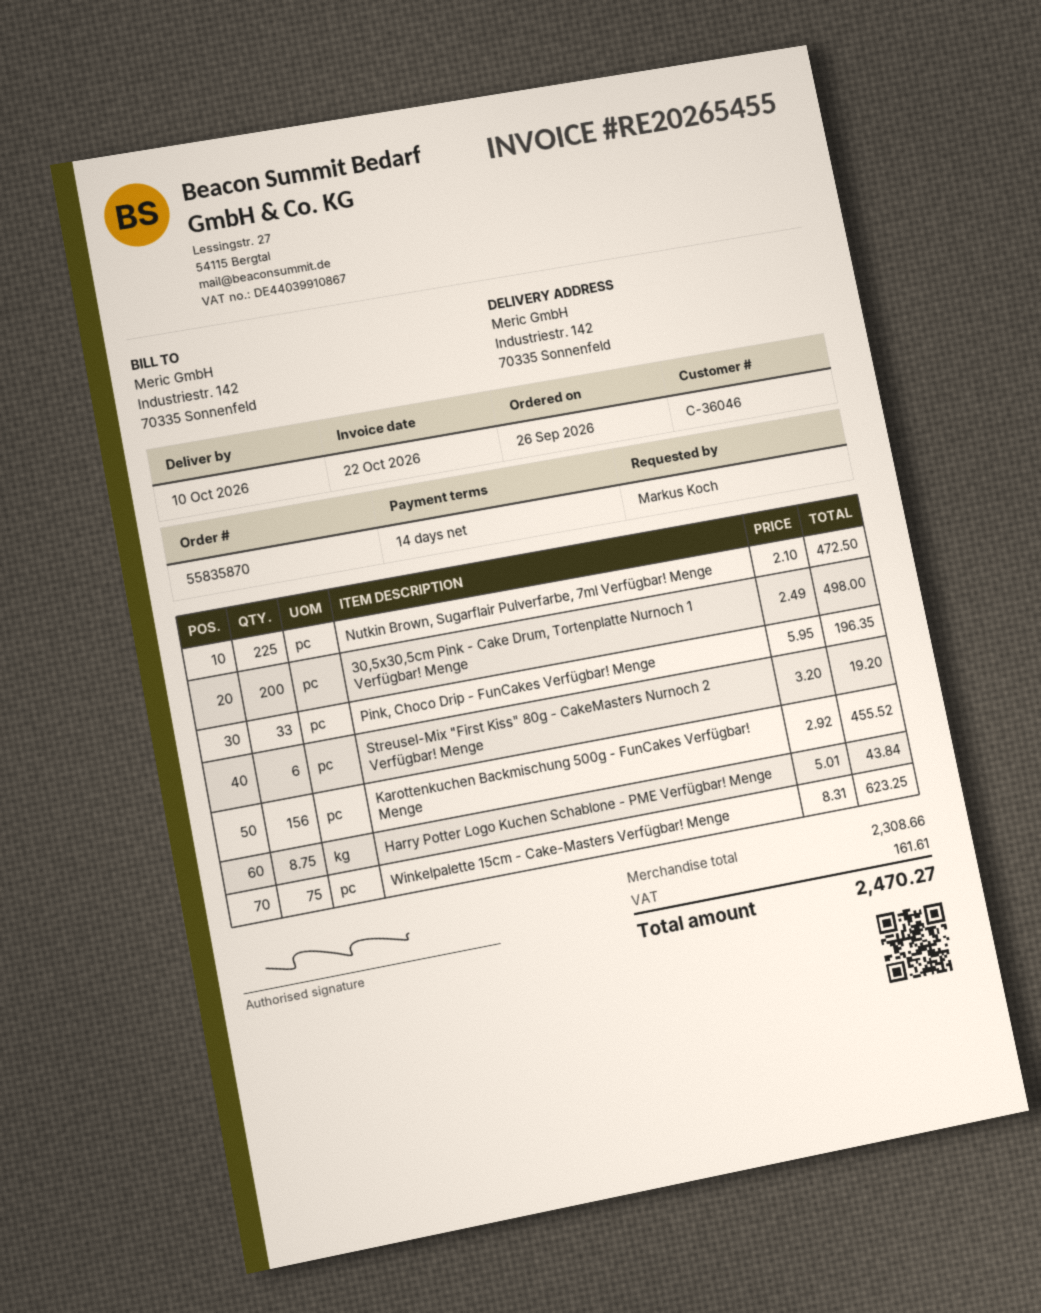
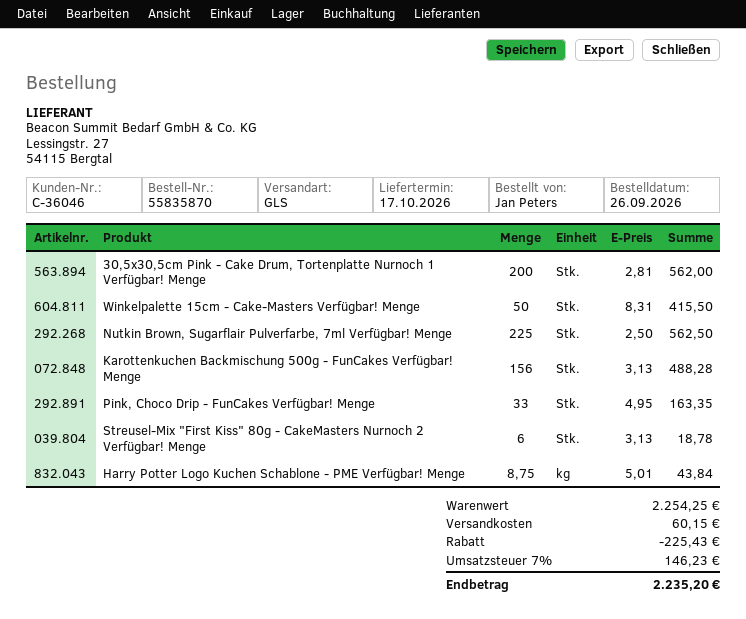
delivery date: 2026-10-10 -> 2026-10-17
ordered by: Markus Koch -> Jan Peters
Nutkin Brown, Sugarflair Pulverfarbe, 7ml Verfügbar! Menge: 225 x 2.10 = 472.50 -> 225 x 2.50 = 562.50
30,5x30,5cm Pink - Cake Drum, Tortenplatte Nurnoch 1 Verfügbar! Menge: 200 x 2.49 = 498.00 -> 200 x 2.81 = 562.00
Pink, Choco Drip - FunCakes Verfügbar! Menge: 33 x 5.95 = 196.35 -> 33 x 4.95 = 163.35
Streusel-Mix "First Kiss" 80g - CakeMasters Nurnoch 2 Verfügbar! Menge: 6 x 3.20 = 19.20 -> 6 x 3.13 = 18.78
Karottenkuchen Backmischung 500g - FunCakes Verfügbar! Menge: 156 x 2.92 = 455.52 -> 156 x 3.13 = 488.28
Winkelpalette 15cm - Cake-Masters Verfügbar! Menge: 75 x 8.31 = 623.25 -> 50 x 8.31 = 415.50
subtotal: 2308.66 -> 2254.25
discount: none -> 225.43
shipping: none -> 60.15
tax: 161.61 -> 146.23
total: 2470.27 -> 2235.20

